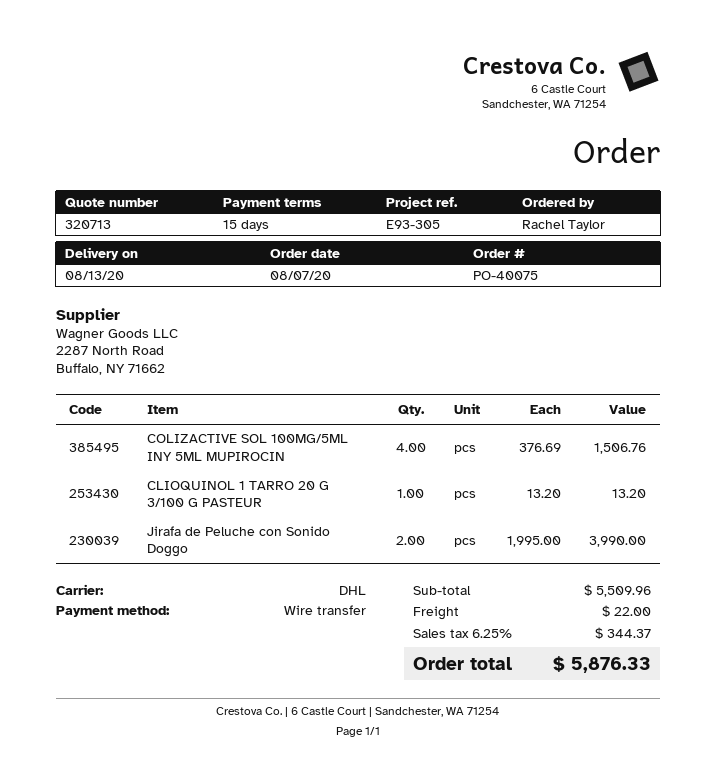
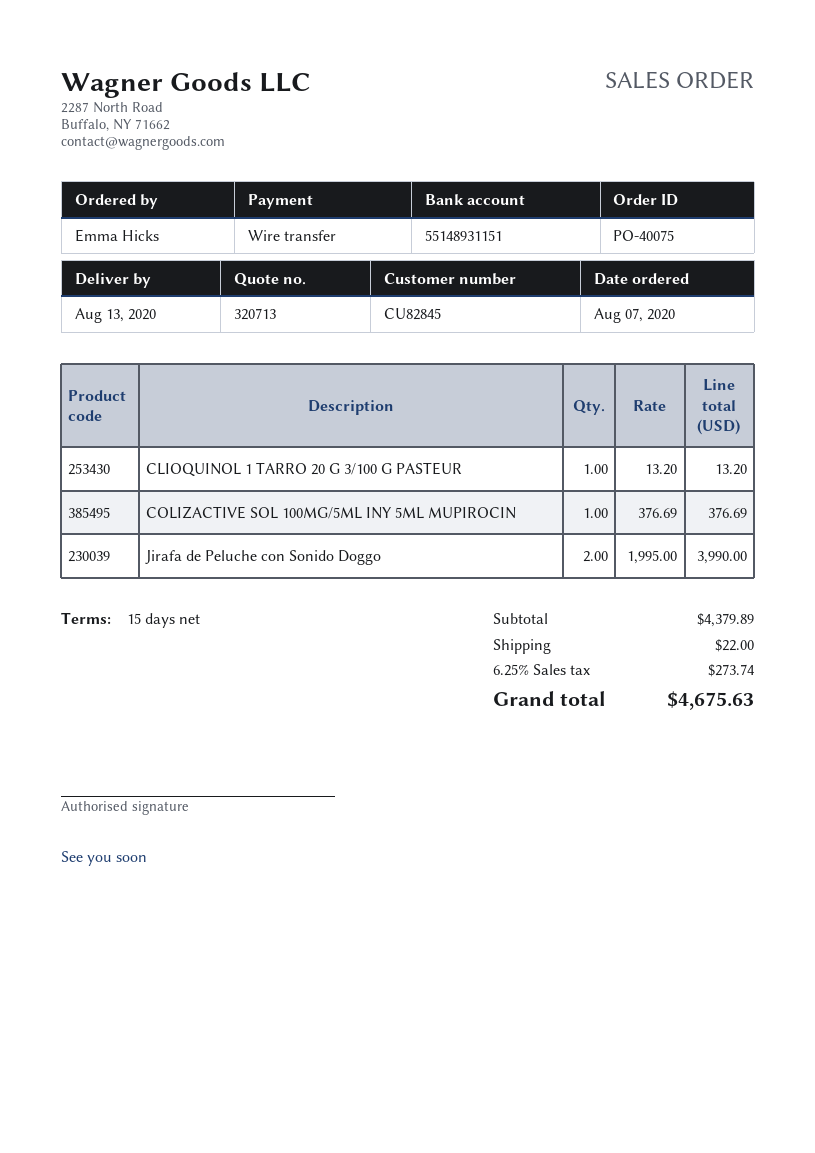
ordered by: Rachel Taylor -> Emma Hicks
COLIZACTIVE SOL 100MG/5ML INY 5ML MUPIROCIN: 4 x 376.69 = 1506.76 -> 1 x 376.69 = 376.69
subtotal: 5509.96 -> 4379.89
tax: 6.25% = 344.37 -> 6.25% = 273.74
total: 5876.33 -> 4675.63

